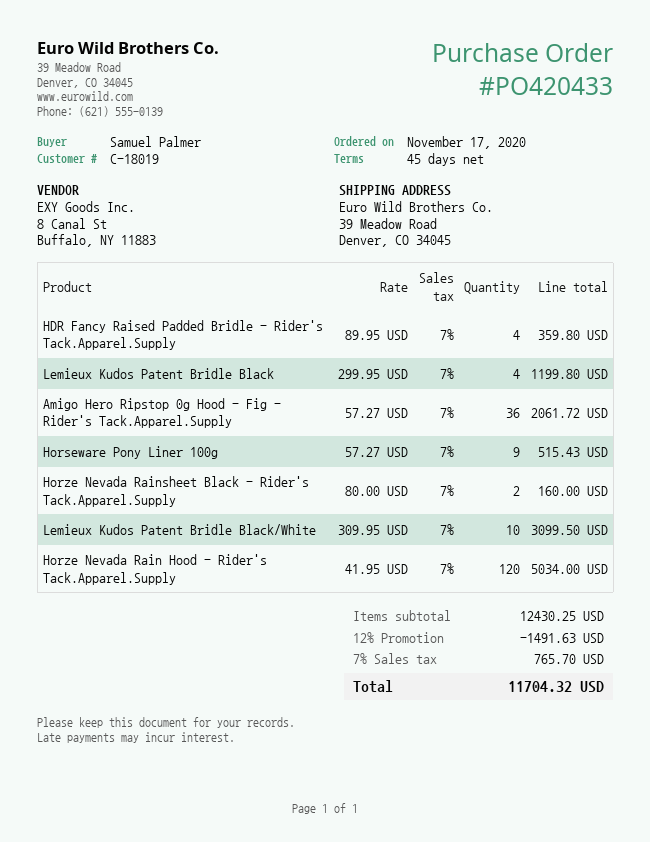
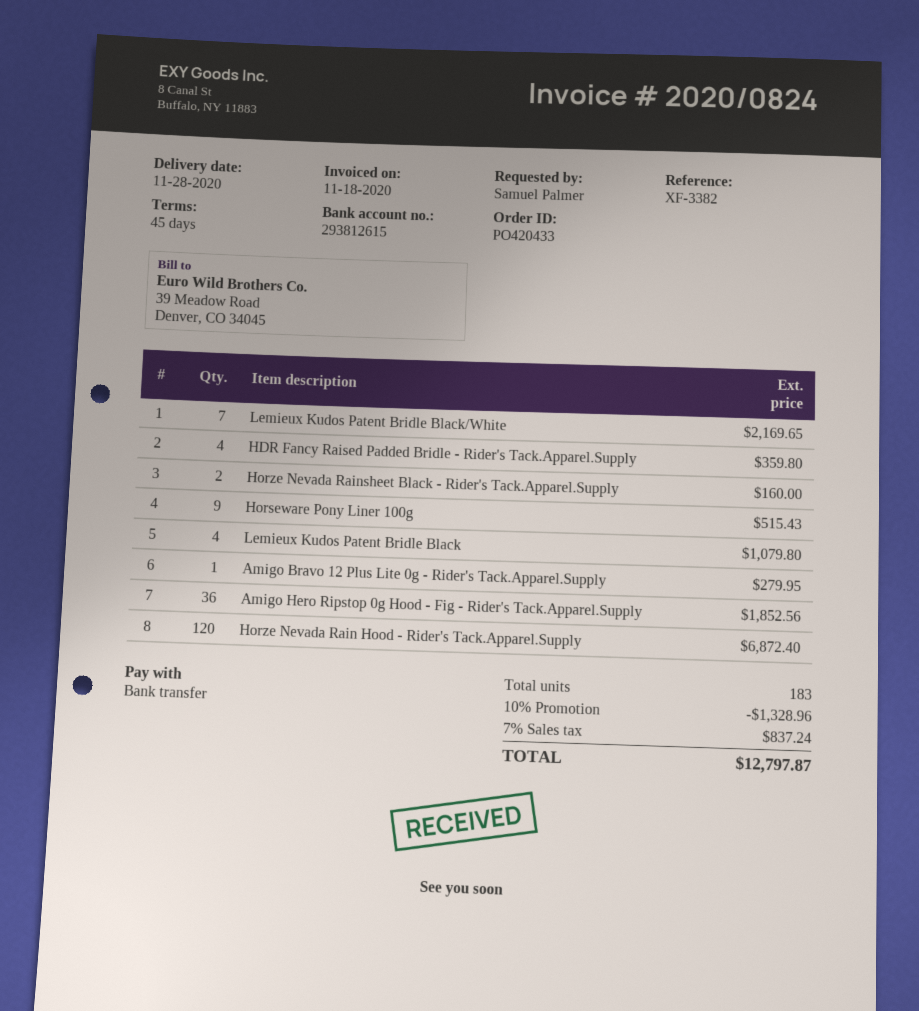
Lemieux Kudos Patent Bridle Black: 4 for 1199.80 -> 4 for 1079.80
Amigo Hero Ripstop 0g Hood - Fig - Rider's Tack.Apparel.Supply: 36 for 2061.72 -> 36 for 1852.56
Lemieux Kudos Patent Bridle Black/White: 10 for 3099.50 -> 7 for 2169.65
Horze Nevada Rain Hood - Rider's Tack.Apparel.Supply: 120 for 5034.00 -> 120 for 6872.40
Amigo Bravo 12 Plus Lite 0g - Rider's Tack.Apparel.Supply: none -> 1 for 279.95
discount: 12% = 1491.63 -> 10% = 1328.96
tax: 7% = 765.70 -> 7% = 837.24
total: 11704.32 -> 12797.87

